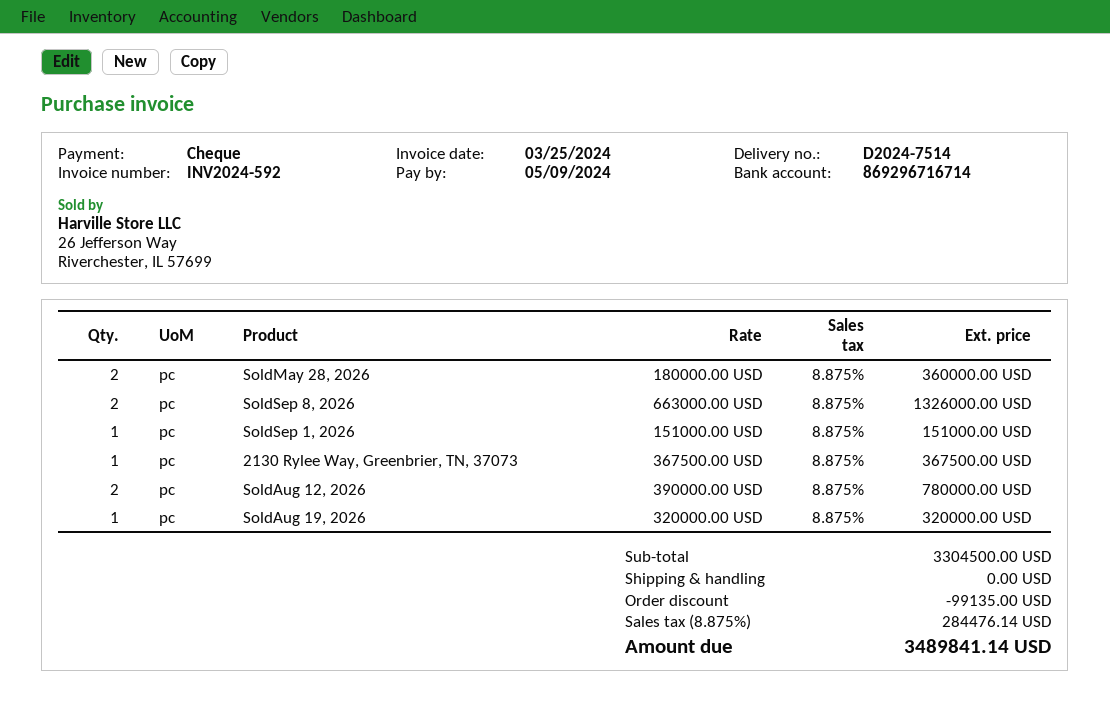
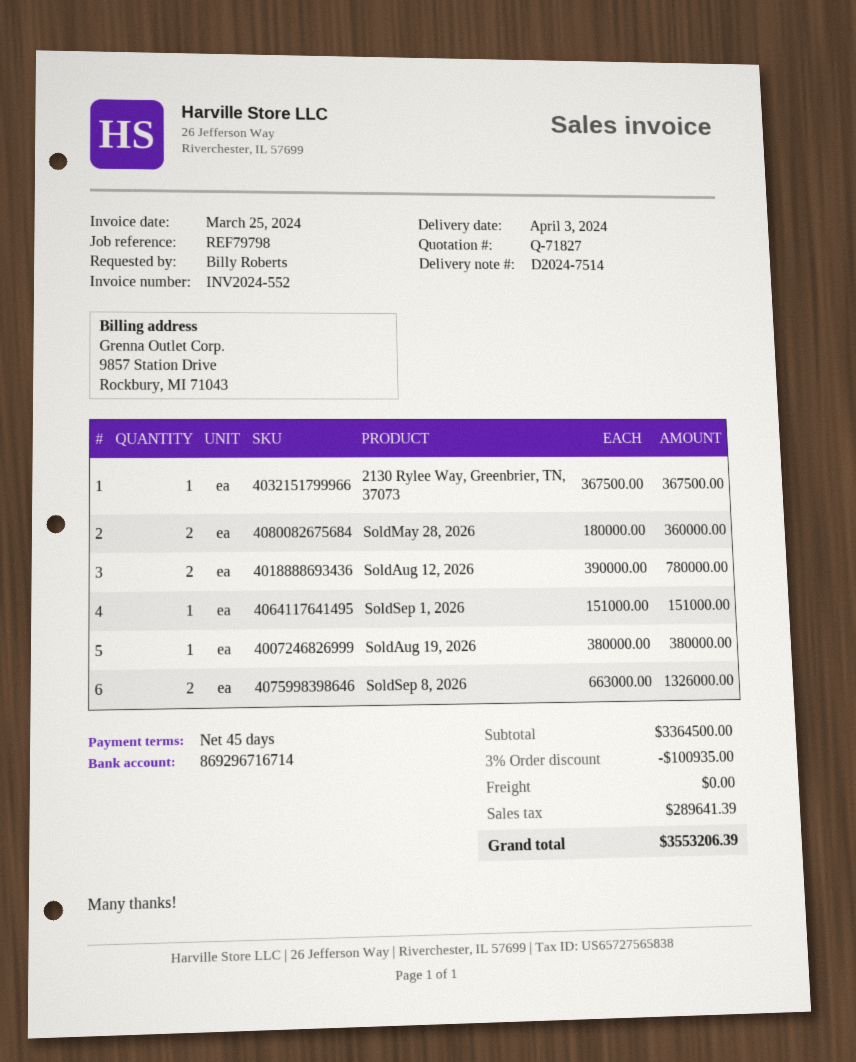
invoice number: INV2024-592 -> INV2024-552
SoldAug 19, 2026: 1 x 320000.00 = 320000.00 -> 1 x 380000.00 = 380000.00
subtotal: 3304500.00 -> 3364500.00
discount: 99135.00 -> 100935.00
tax: 284476.14 -> 289641.39
total: 3489841.14 -> 3553206.39

